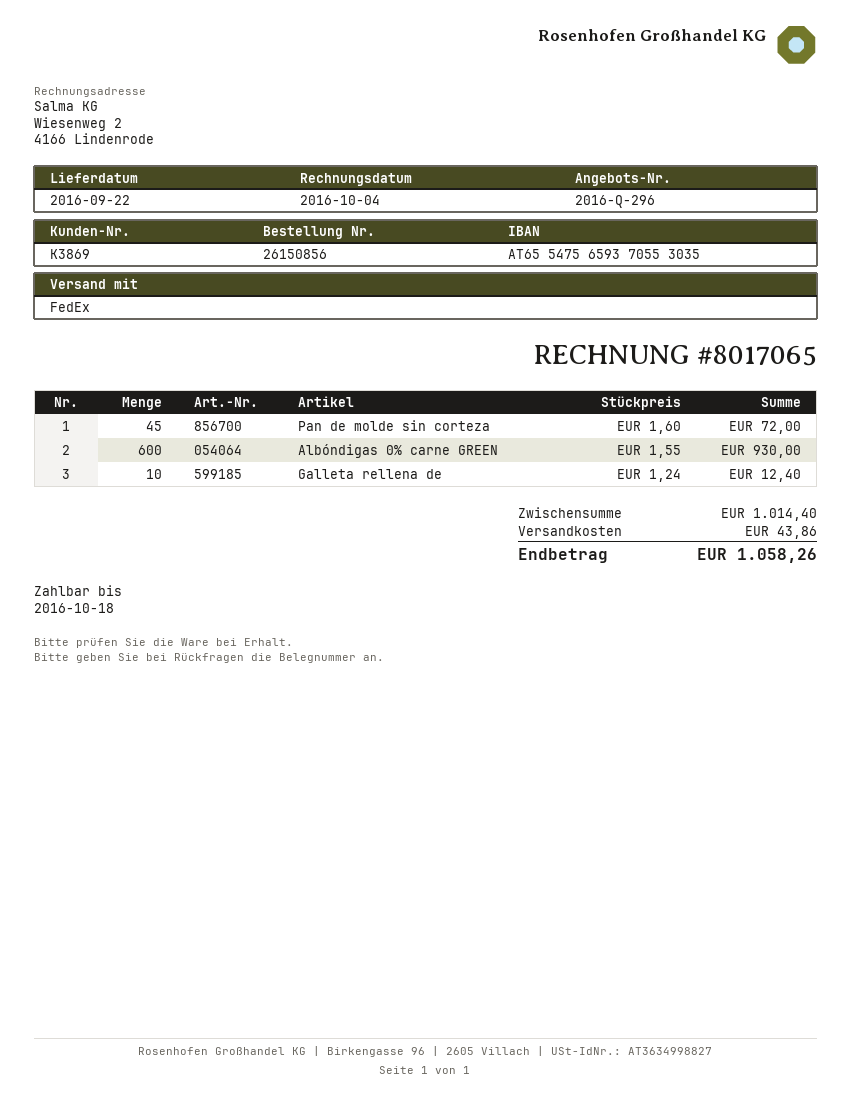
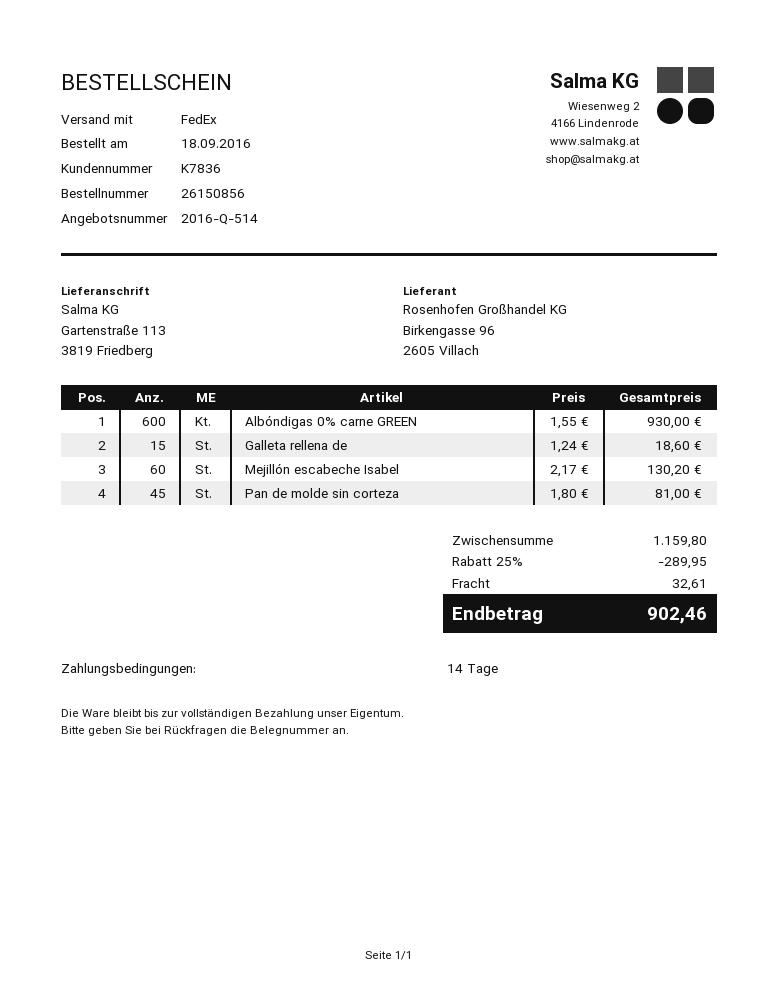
quote number: 2016-Q-296 -> 2016-Q-514
customer number: K3869 -> K7836
Pan de molde sin corteza: 45 x 1.60 = 72.00 -> 45 x 1.80 = 81.00
Galleta rellena de: 10 x 1.24 = 12.40 -> 15 x 1.24 = 18.60
Mejillón escabeche Isabel: none -> 60 x 2.17 = 130.20
subtotal: 1014.40 -> 1159.80
discount: none -> 25% = 289.95
shipping: 43.86 -> 32.61
total: 1058.26 -> 902.46

